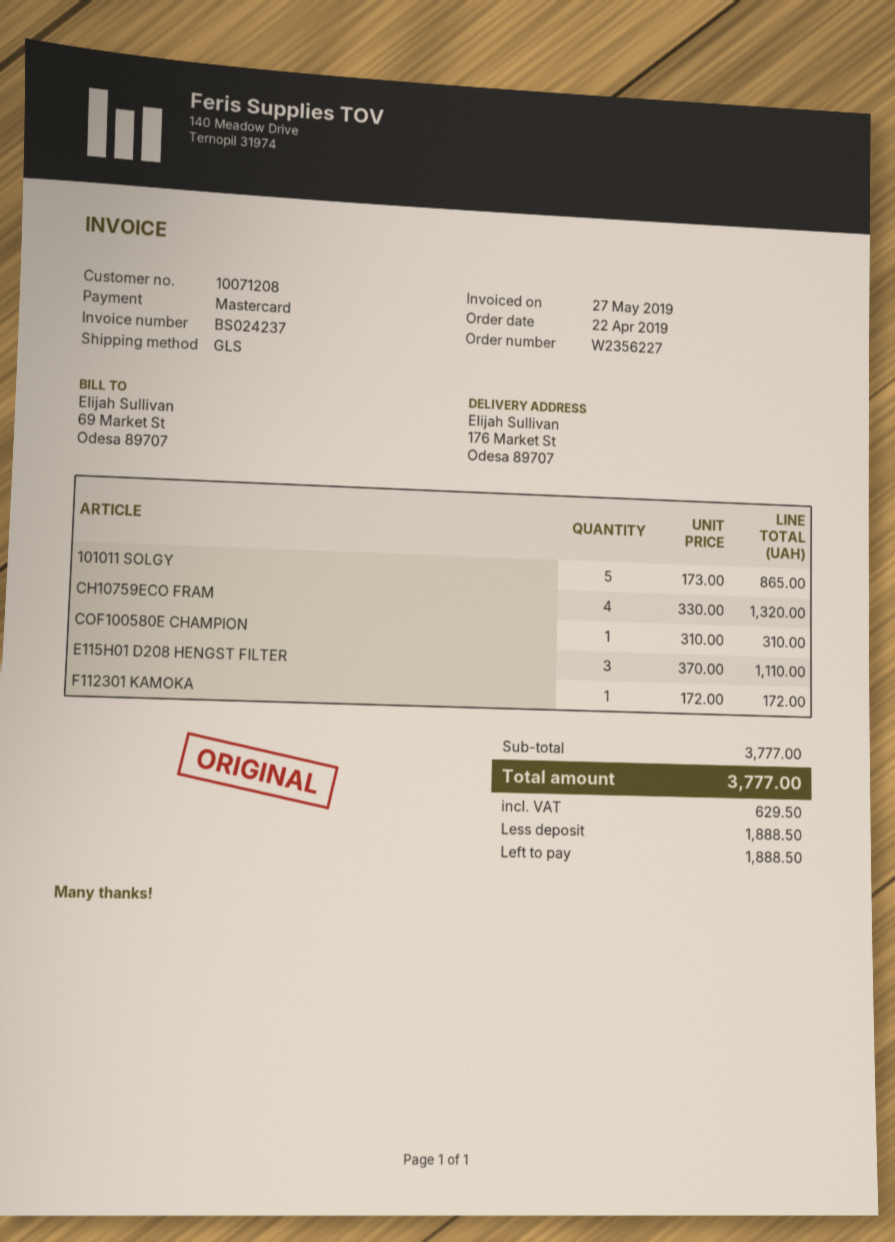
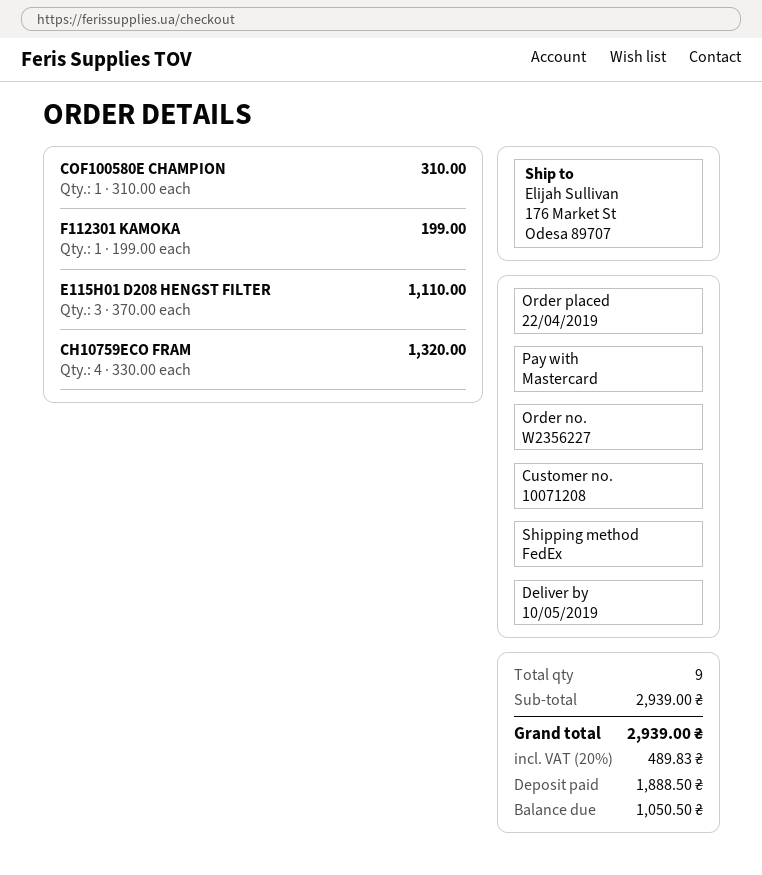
shipping method: GLS -> FedEx
101011 SOLGY: 5 x 173.00 = 865.00 -> none
F112301 KAMOKA: 1 x 172.00 = 172.00 -> 1 x 199.00 = 199.00
subtotal: 3777.00 -> 2939.00
tax: 629.50 -> 489.83
total: 3777.00 -> 2939.00
balance: 1888.50 -> 1050.50

